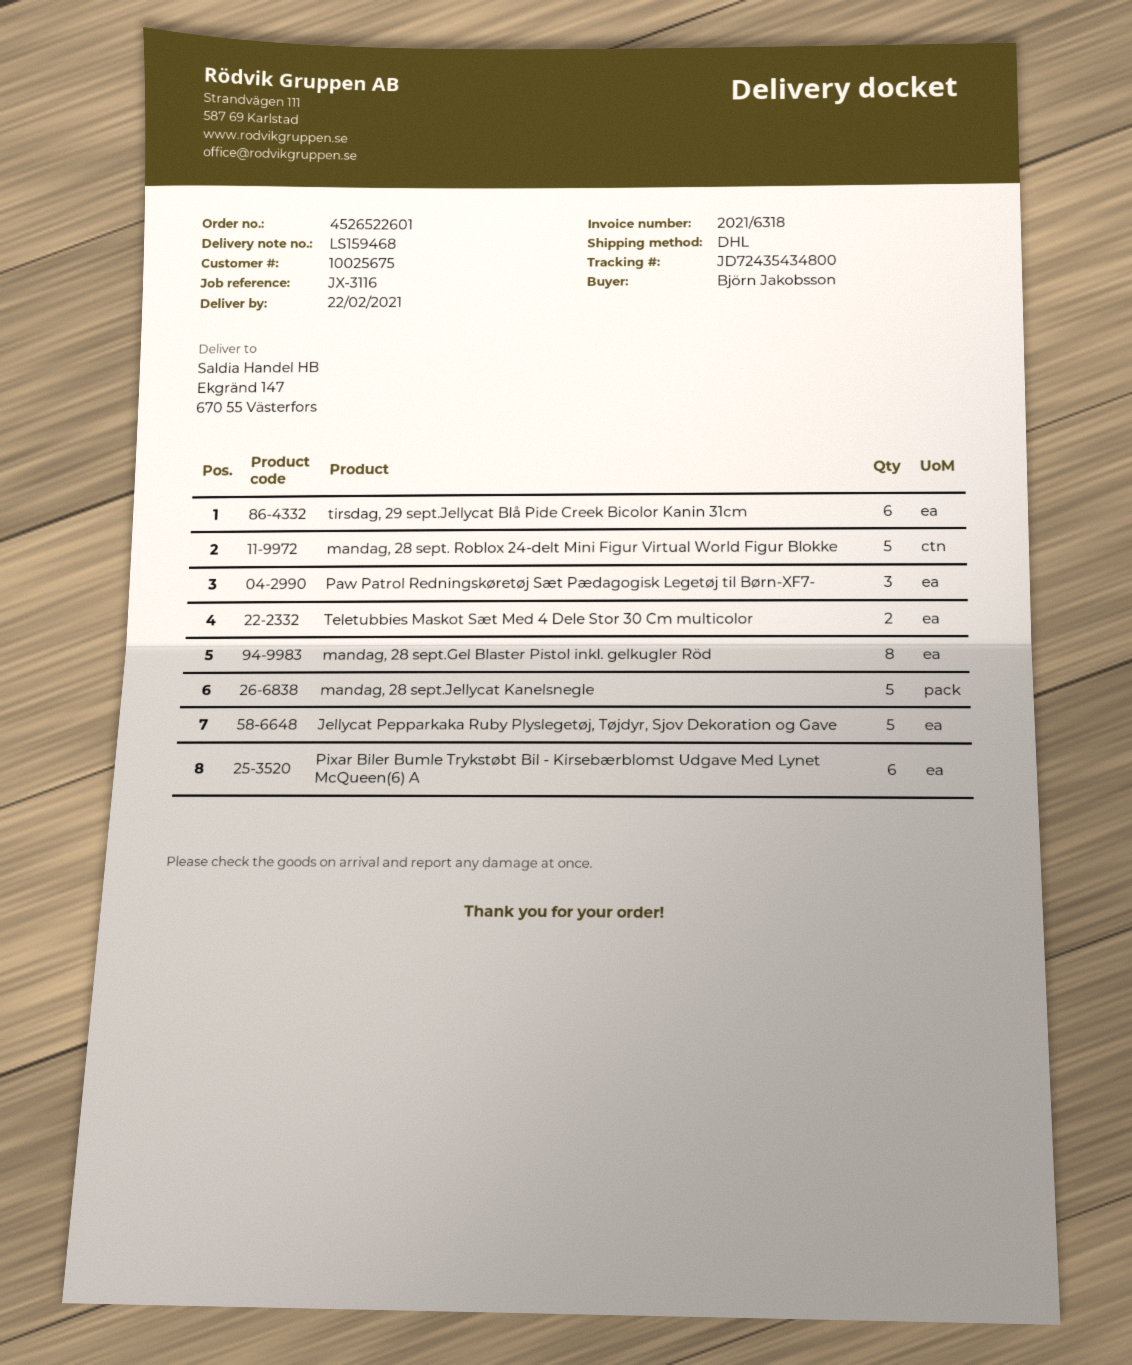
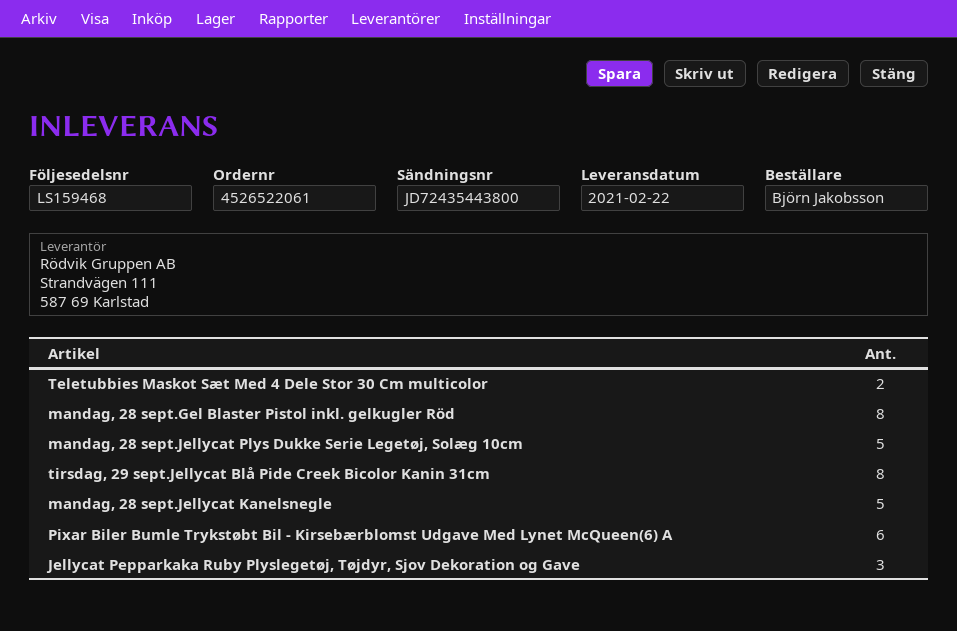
order number: 4526522601 -> 4526522061
tracking number: JD72435434800 -> JD72435443800
tirsdag, 29 sept.Jellycat Blå Pide Creek Bicolor Kanin 31cm: 6 -> 8
mandag, 28 sept. Roblox 24-delt Mini Figur Virtual World Figur Blokke: 5 -> none
Paw Patrol Redningskøretøj Sæt Pædagogisk Legetøj til Børn-XF7-: 3 -> none
Jellycat Pepparkaka Ruby Plyslegetøj, Tøjdyr, Sjov Dekoration og Gave: 5 -> 3
mandag, 28 sept.Jellycat Plys Dukke Serie Legetøj, Solæg 10cm: none -> 5

